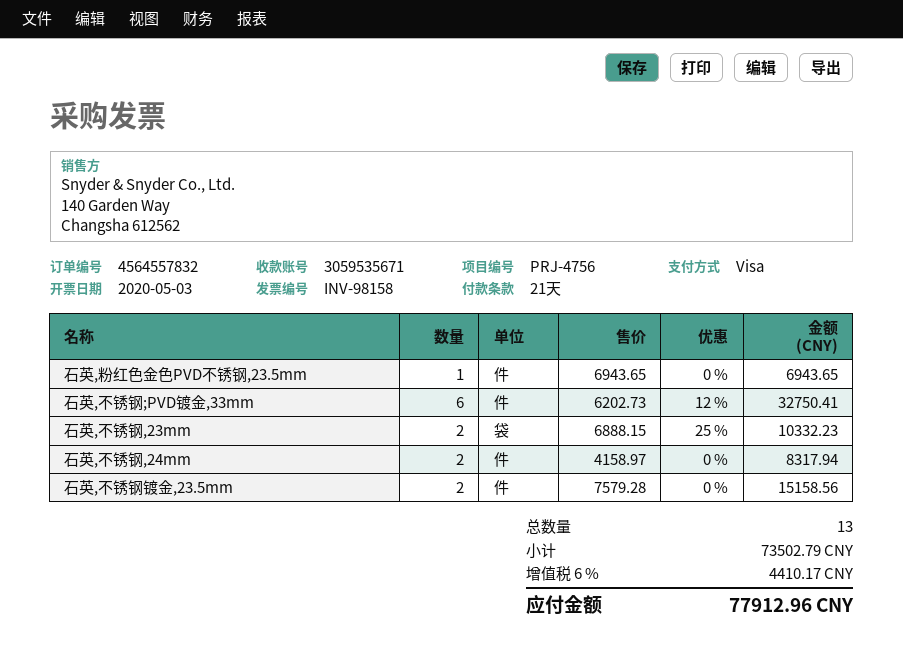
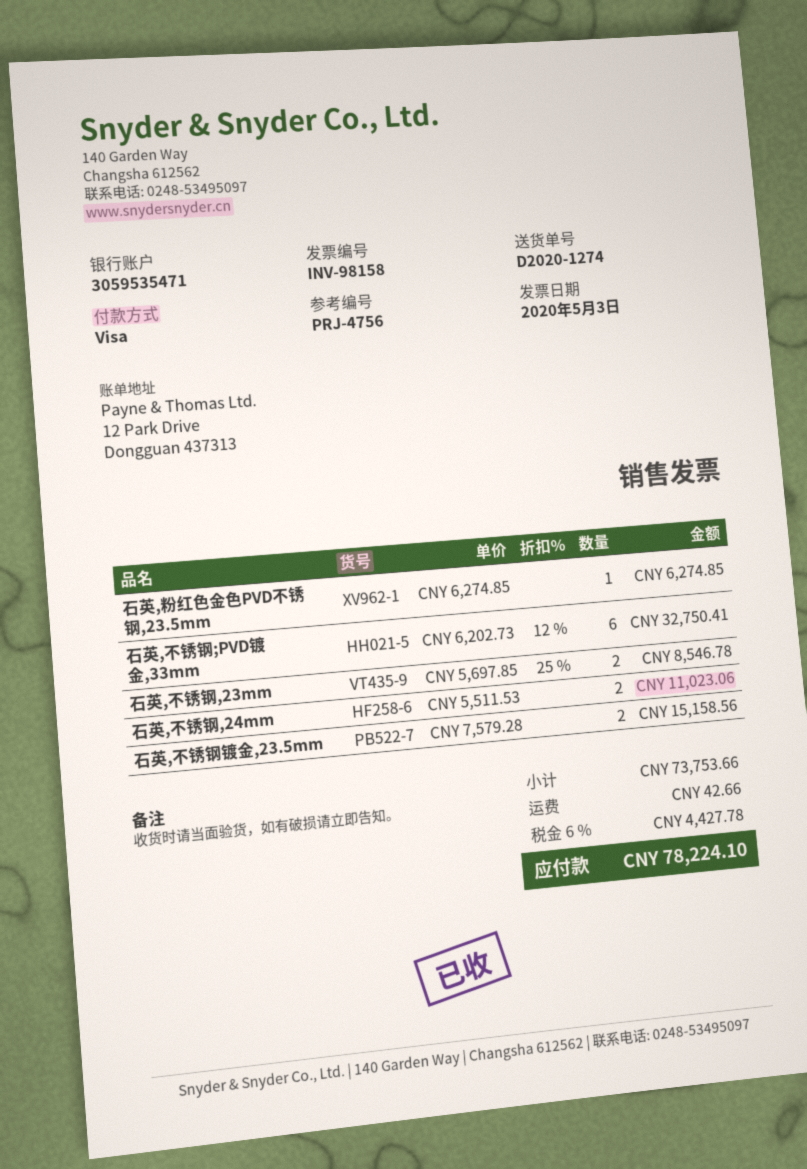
bank account: 3059535671 -> 3059535471
石英,粉红色金色PVD不锈钢,23.5mm: 1 x 6943.65 = 6943.65 -> 1 x 6274.85 = 6274.85
石英,不锈钢,23mm: 2 x 6888.15 - 25% = 10332.23 -> 2 x 5697.85 - 25% = 8546.78
石英,不锈钢,24mm: 2 x 4158.97 = 8317.94 -> 2 x 5511.53 = 11023.06
subtotal: 73502.79 -> 73753.66
shipping: none -> 42.66
tax: 6% = 4410.17 -> 6% = 4427.78
total: 77912.96 -> 78224.10

